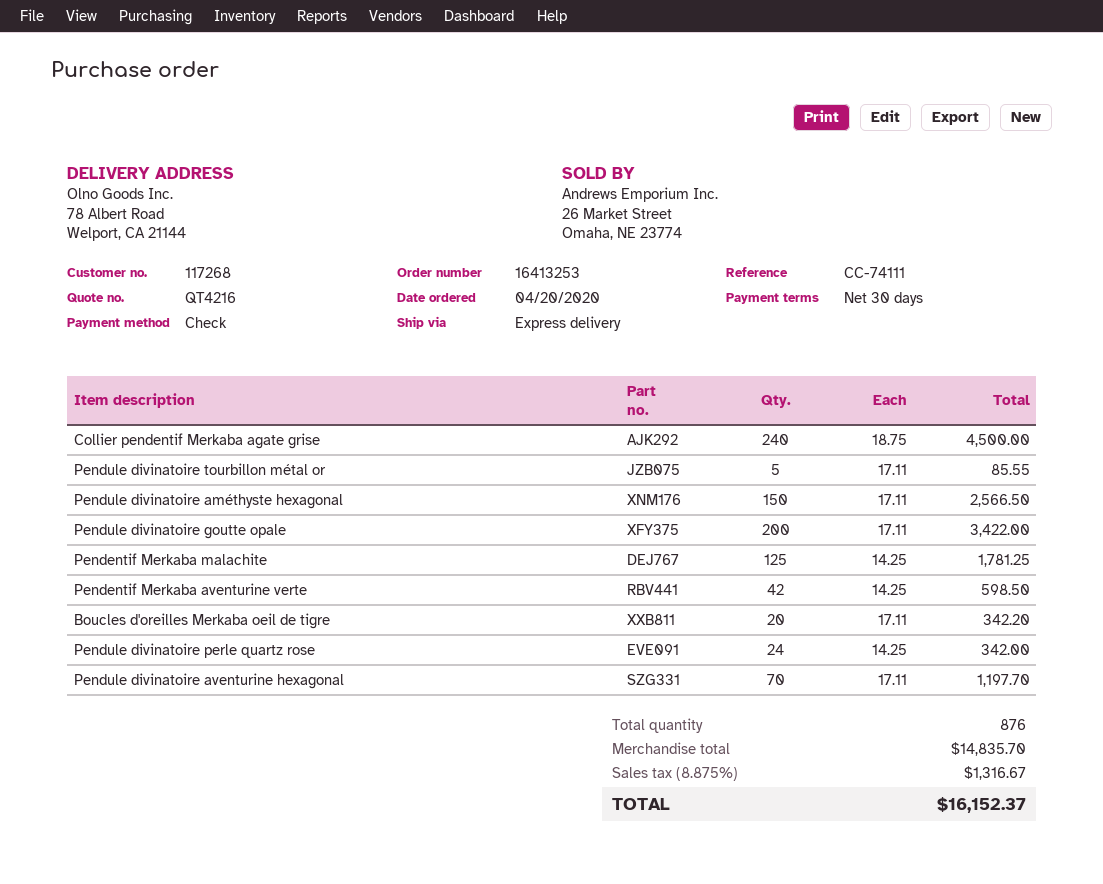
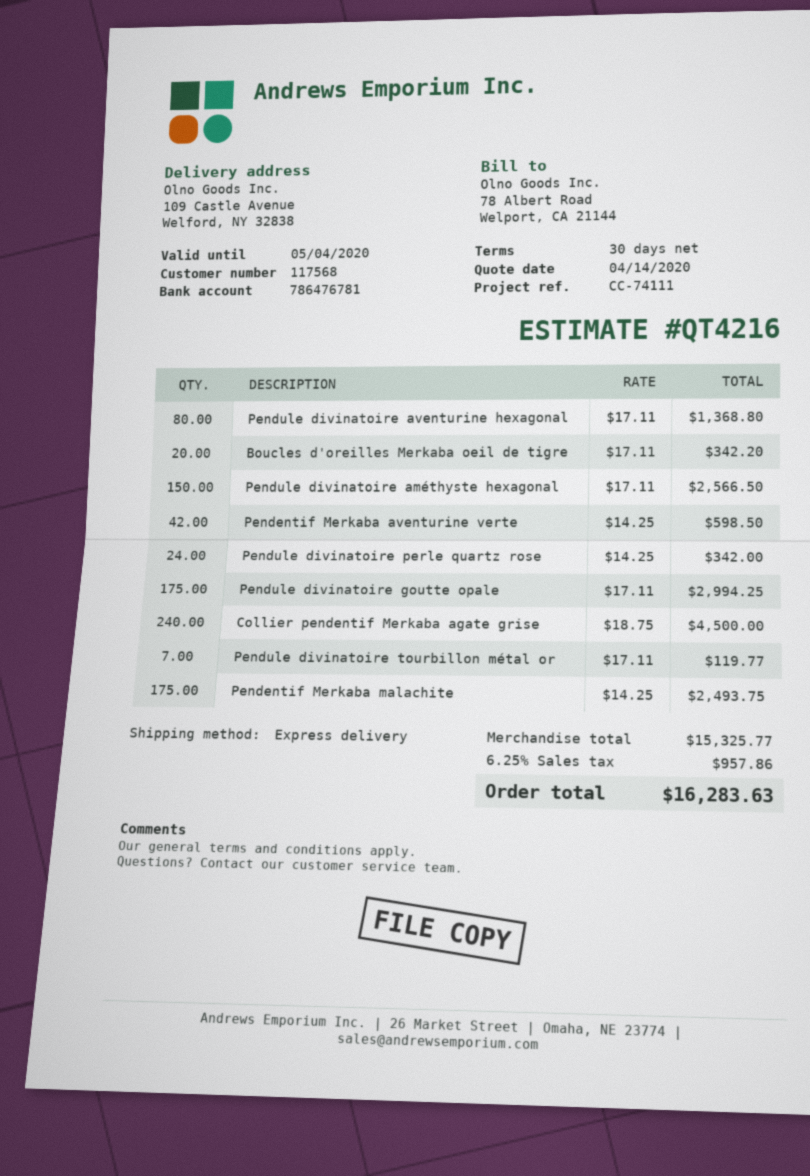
customer number: 117268 -> 117568
ship to: 78 Albert Road, Welport, CA 21144 -> 109 Castle Avenue, Welford, NY 32838
Pendule divinatoire tourbillon métal or: 5 x 17.11 = 85.55 -> 7 x 17.11 = 119.77
Pendule divinatoire goutte opale: 200 x 17.11 = 3422.00 -> 175 x 17.11 = 2994.25
Pendentif Merkaba malachite: 125 x 14.25 = 1781.25 -> 175 x 14.25 = 2493.75
Pendule divinatoire aventurine hexagonal: 70 x 17.11 = 1197.70 -> 80 x 17.11 = 1368.80
subtotal: 14835.70 -> 15325.77
tax: 8.875% = 1316.67 -> 6.25% = 957.86
total: 16152.37 -> 16283.63

